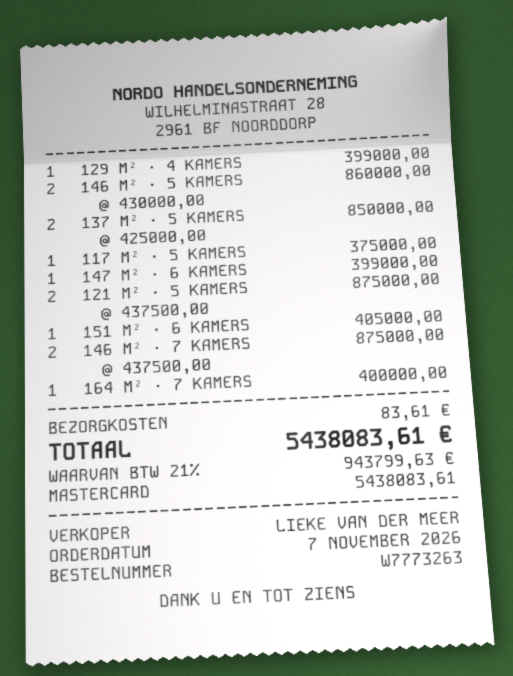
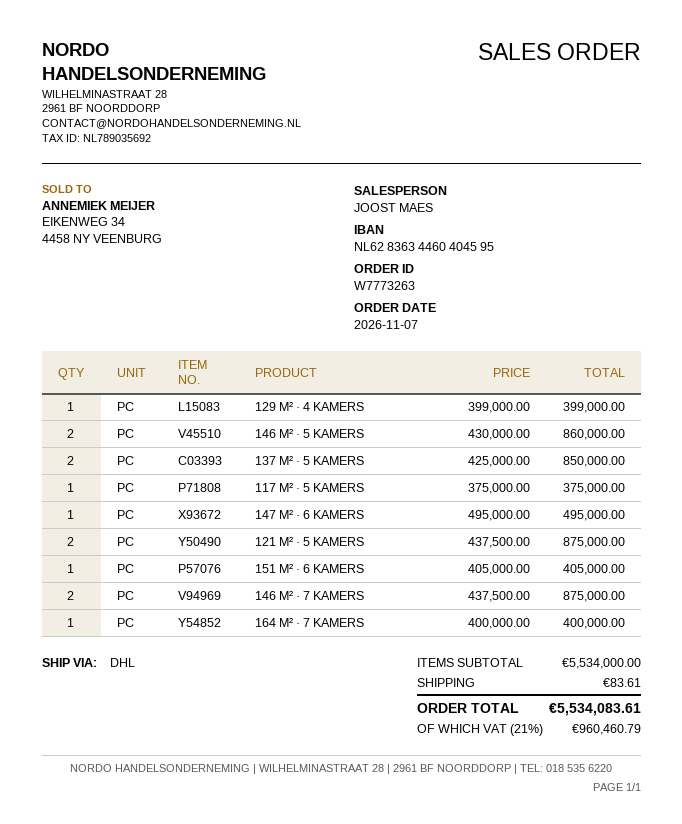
sales rep: LIEKE VAN DER MEER -> JOOST MAES
147 M² · 6 KAMERS: 1 x 399000.00 = 399000.00 -> 1 x 495000.00 = 495000.00
tax: 21% = 943799.63 -> 21% = 960460.79
total: 5438083.61 -> 5534083.61

